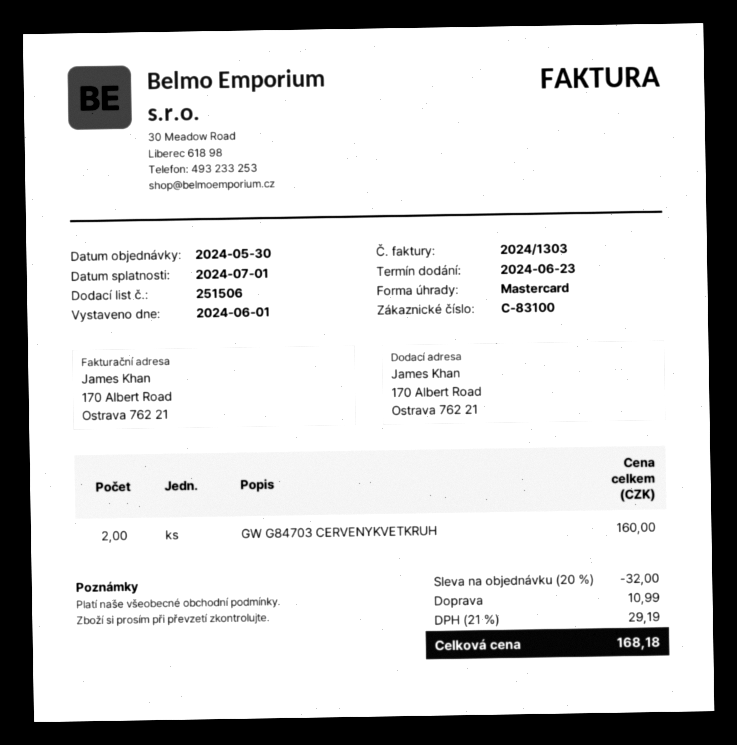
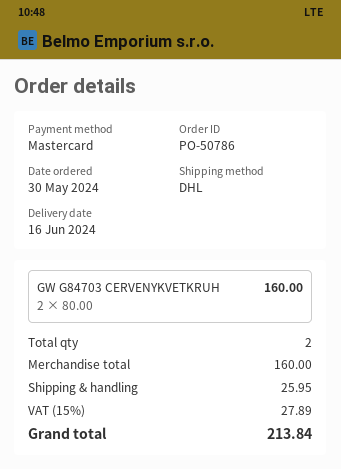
delivery date: 2024-06-23 -> 2024-06-16
discount: 20% = 32.00 -> none
shipping: 10.99 -> 25.95
tax: 21% = 29.19 -> 15% = 27.89
total: 168.18 -> 213.84

